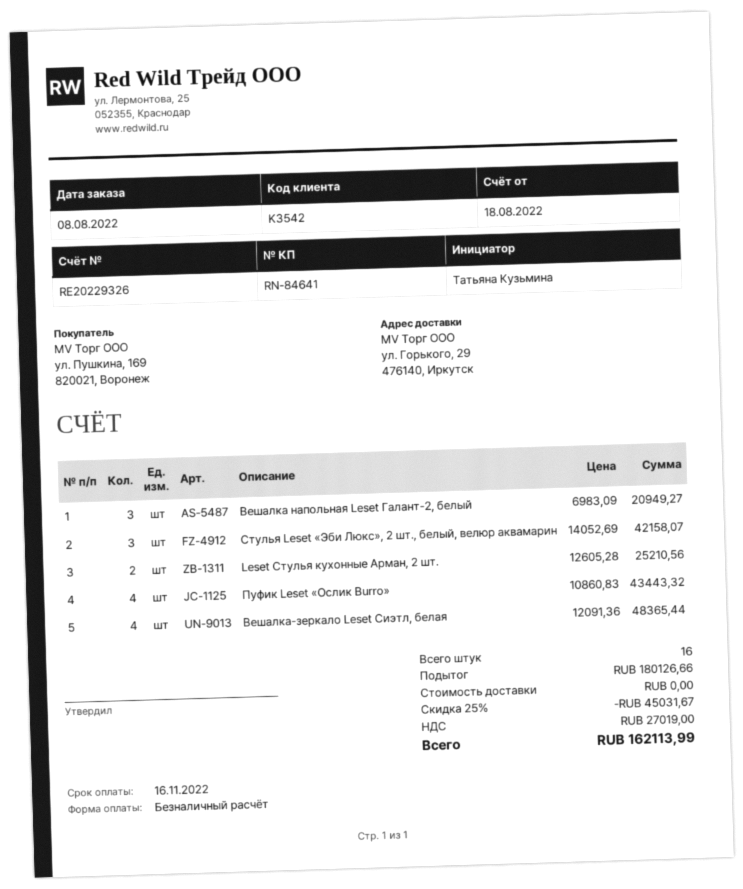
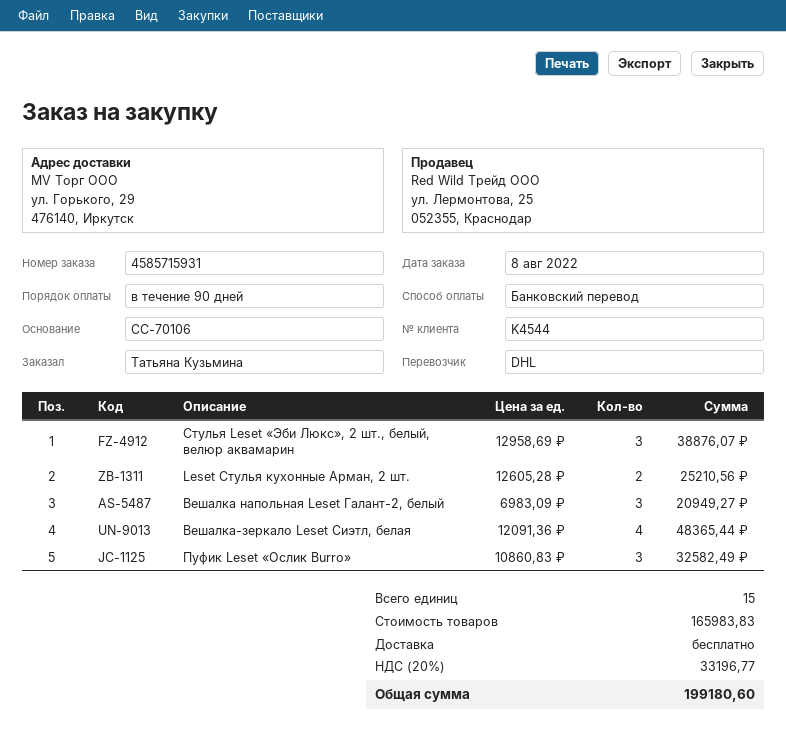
customer number: K3542 -> K4544
Стулья Leset «Эби Люкс», 2 шт., белый, велюр аквамарин: 3 x 14052.69 = 42158.07 -> 3 x 12958.69 = 38876.07
Пуфик Leset «Ослик Burro»: 4 x 10860.83 = 43443.32 -> 3 x 10860.83 = 32582.49
total quantity: 16 -> 15
subtotal: 180126.66 -> 165983.83
discount: 25% = 45031.67 -> none
tax: 27019.00 -> 33196.77
total: 162113.99 -> 199180.60

